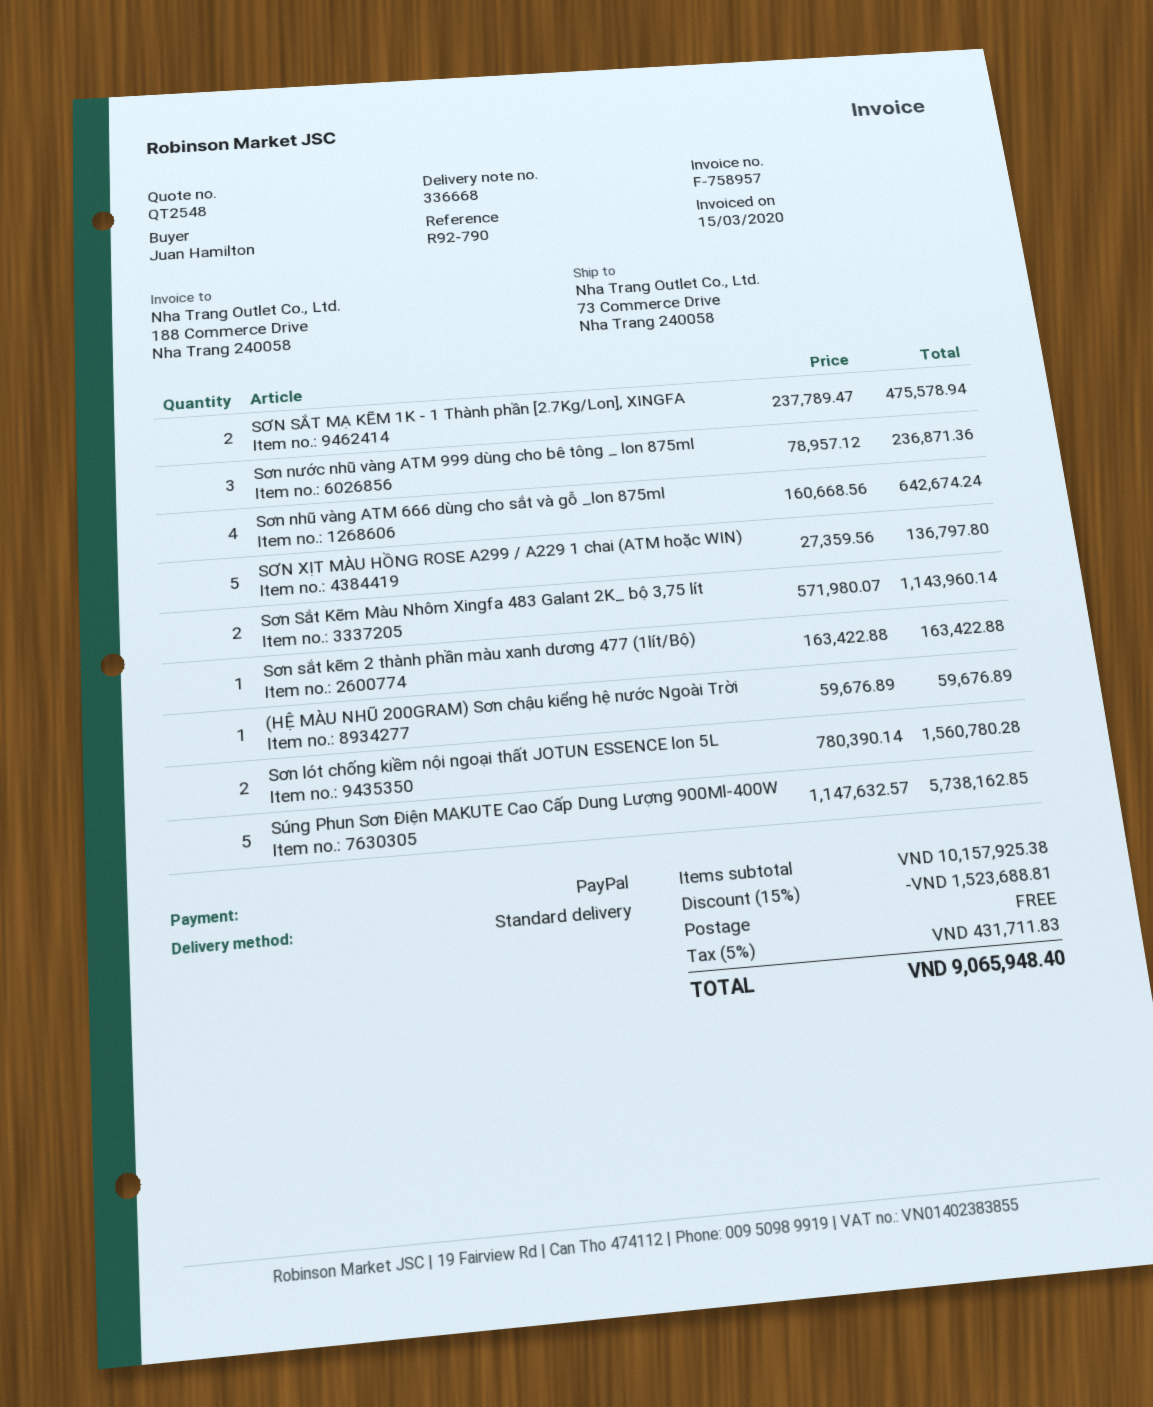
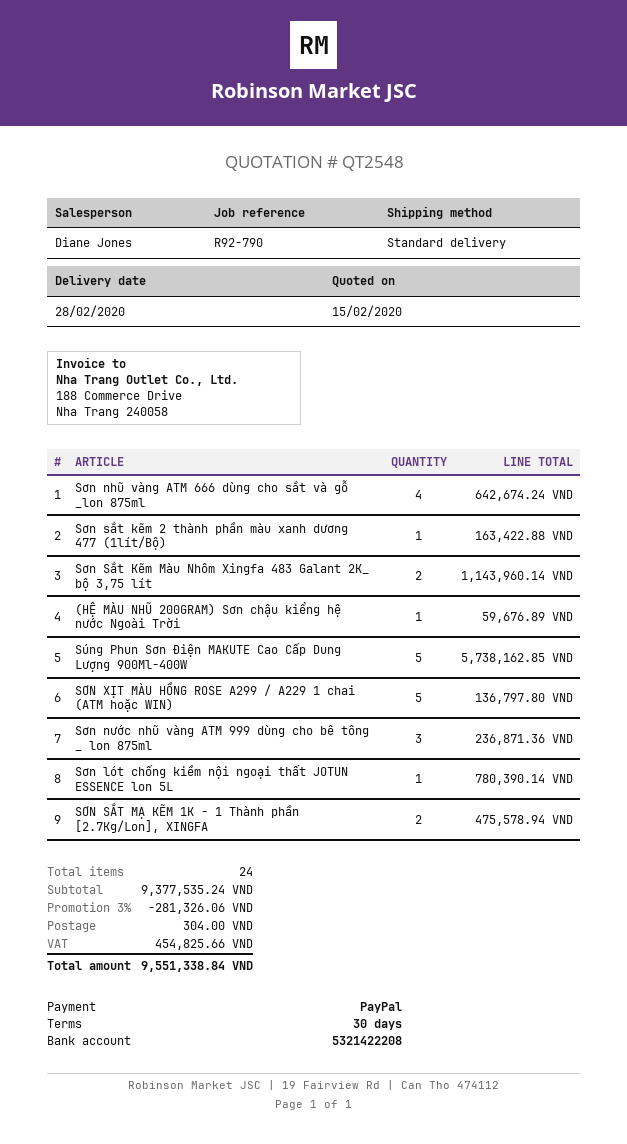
Sơn lót chống kiềm nội ngoại thất JOTUN ESSENCE lon 5L: 2 for 1560780.28 -> 1 for 780390.14
subtotal: 10157925.38 -> 9377535.24
discount: 15% = 1523688.81 -> 3% = 281326.06
shipping: 0.00 -> 304.00
tax: 431711.83 -> 454825.66
total: 9065948.40 -> 9551338.84

